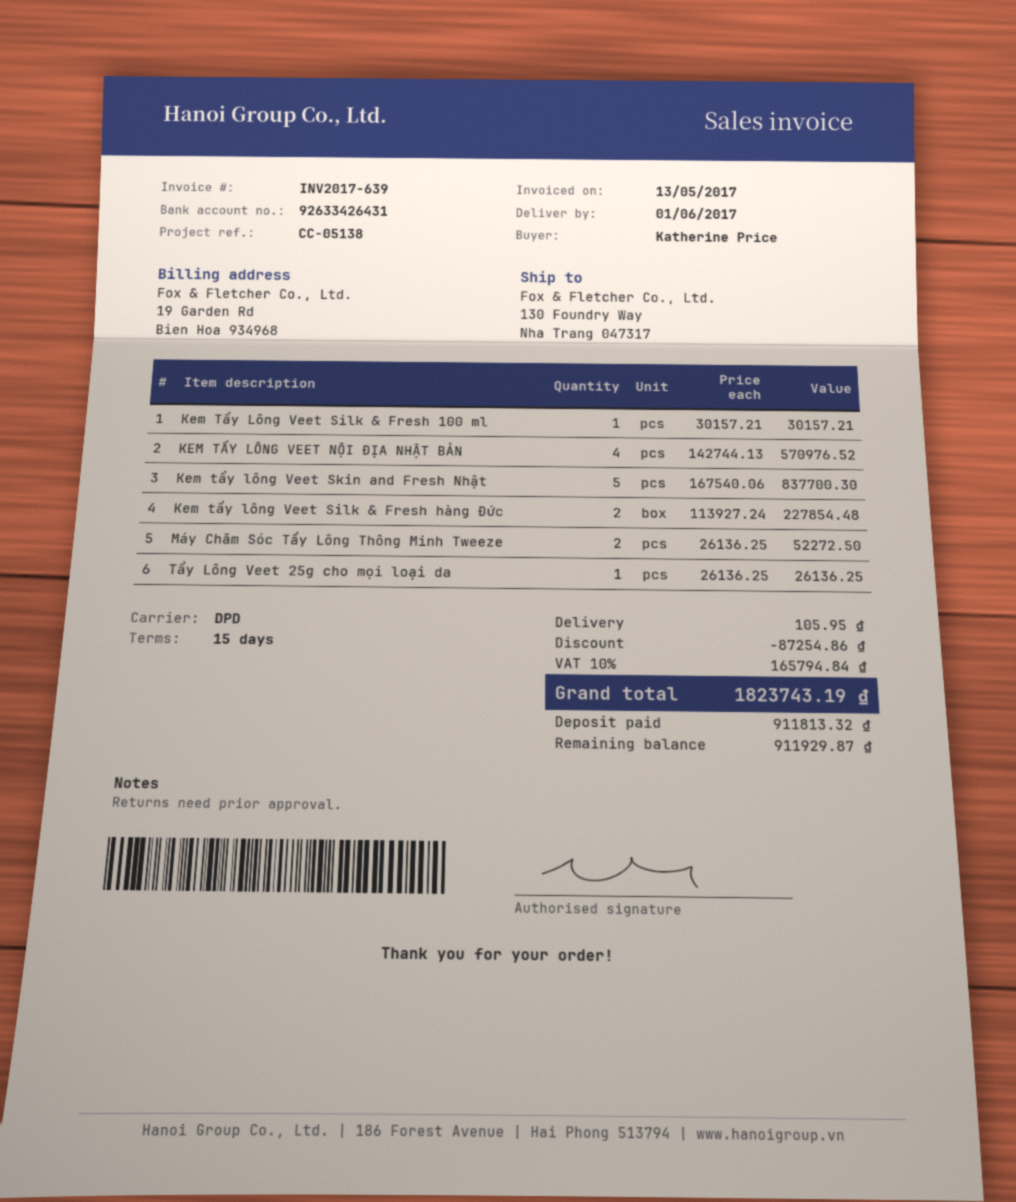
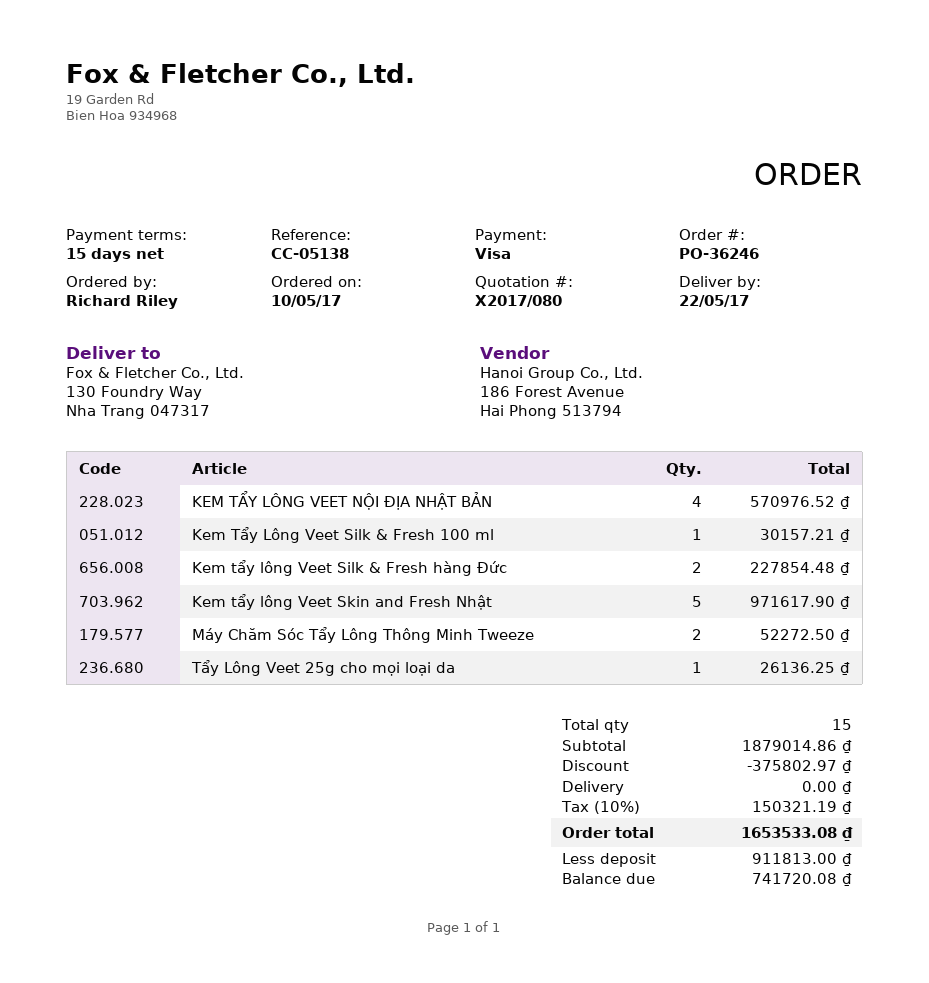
delivery date: 2017-06-01 -> 2017-05-22
ordered by: Katherine Price -> Richard Riley
Kem tẩy lông Veet Skin and Fresh Nhật: 5 for 837700.30 -> 5 for 971617.90
discount: 87254.86 -> 375802.97
shipping: 105.95 -> 0.00
tax: 10% = 165794.84 -> 10% = 150321.19
total: 1823743.19 -> 1653533.08
deposit: 911813.32 -> 911813.00
balance: 911929.87 -> 741720.08

